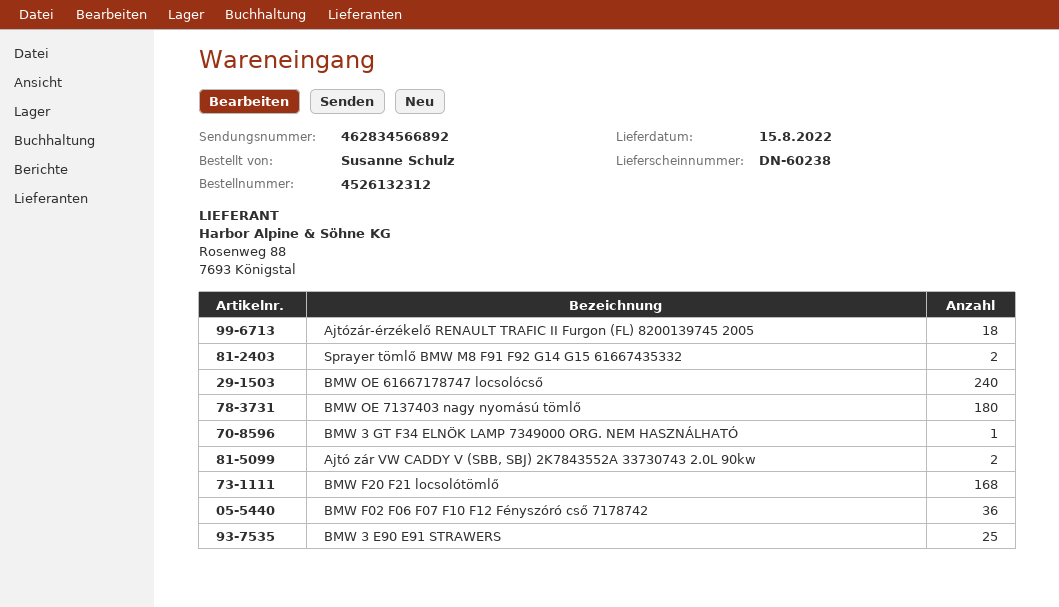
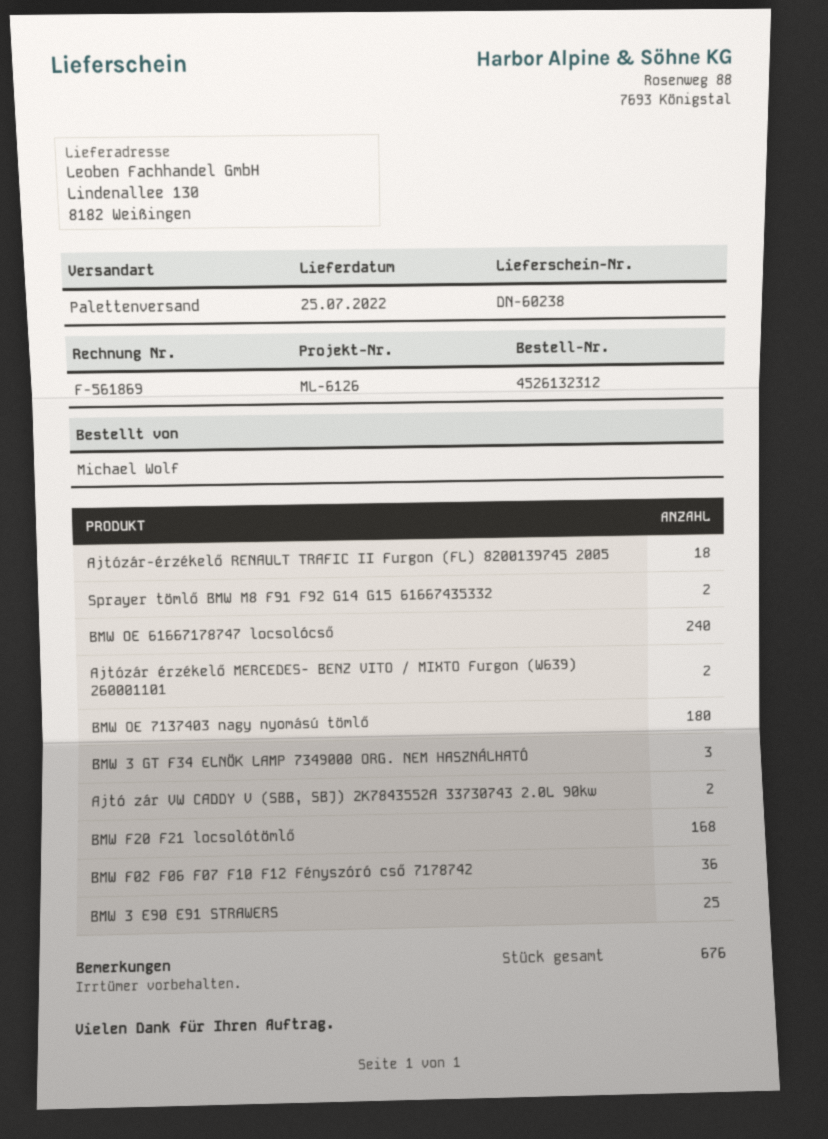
delivery date: 2022-08-15 -> 2022-07-25
ordered by: Susanne Schulz -> Michael Wolf
BMW 3 GT F34 ELNÖK LAMP 7349000 ORG. NEM HASZNÁLHATÓ: 1 -> 3
Ajtózár érzékelő MERCEDES- BENZ VITO / MIXTO Furgon (W639) 260001101: none -> 2

